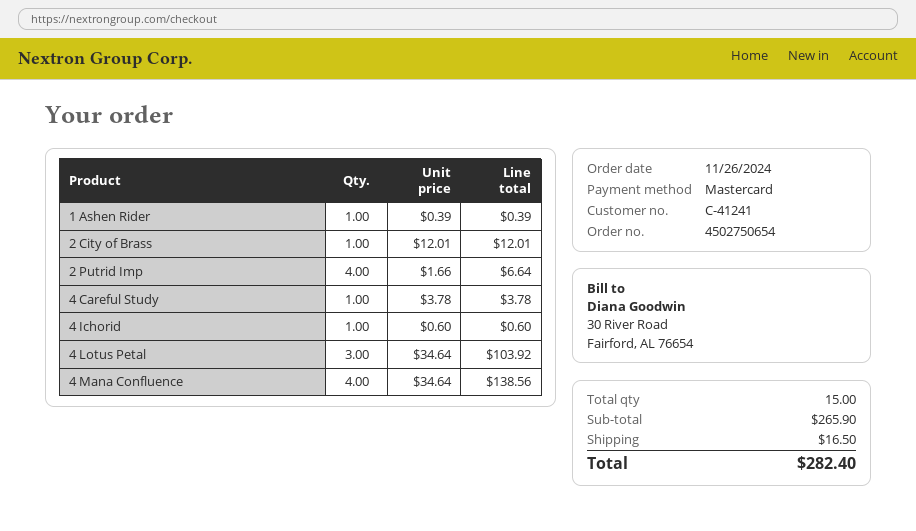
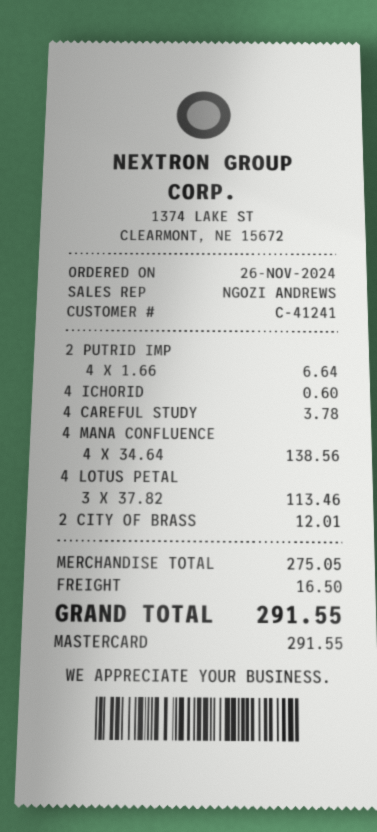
1 Ashen Rider: 1 x 0.39 = 0.39 -> none
4 Lotus Petal: 3 x 34.64 = 103.92 -> 3 x 37.82 = 113.46
subtotal: 265.90 -> 275.05
total: 282.40 -> 291.55

